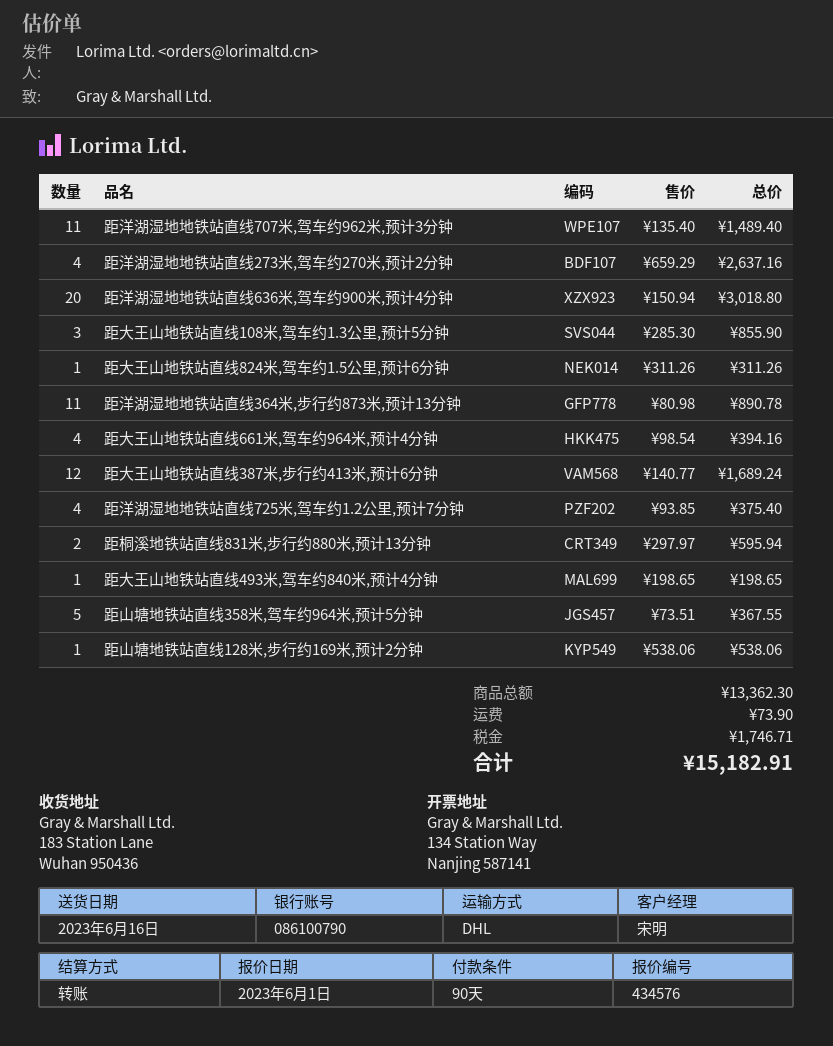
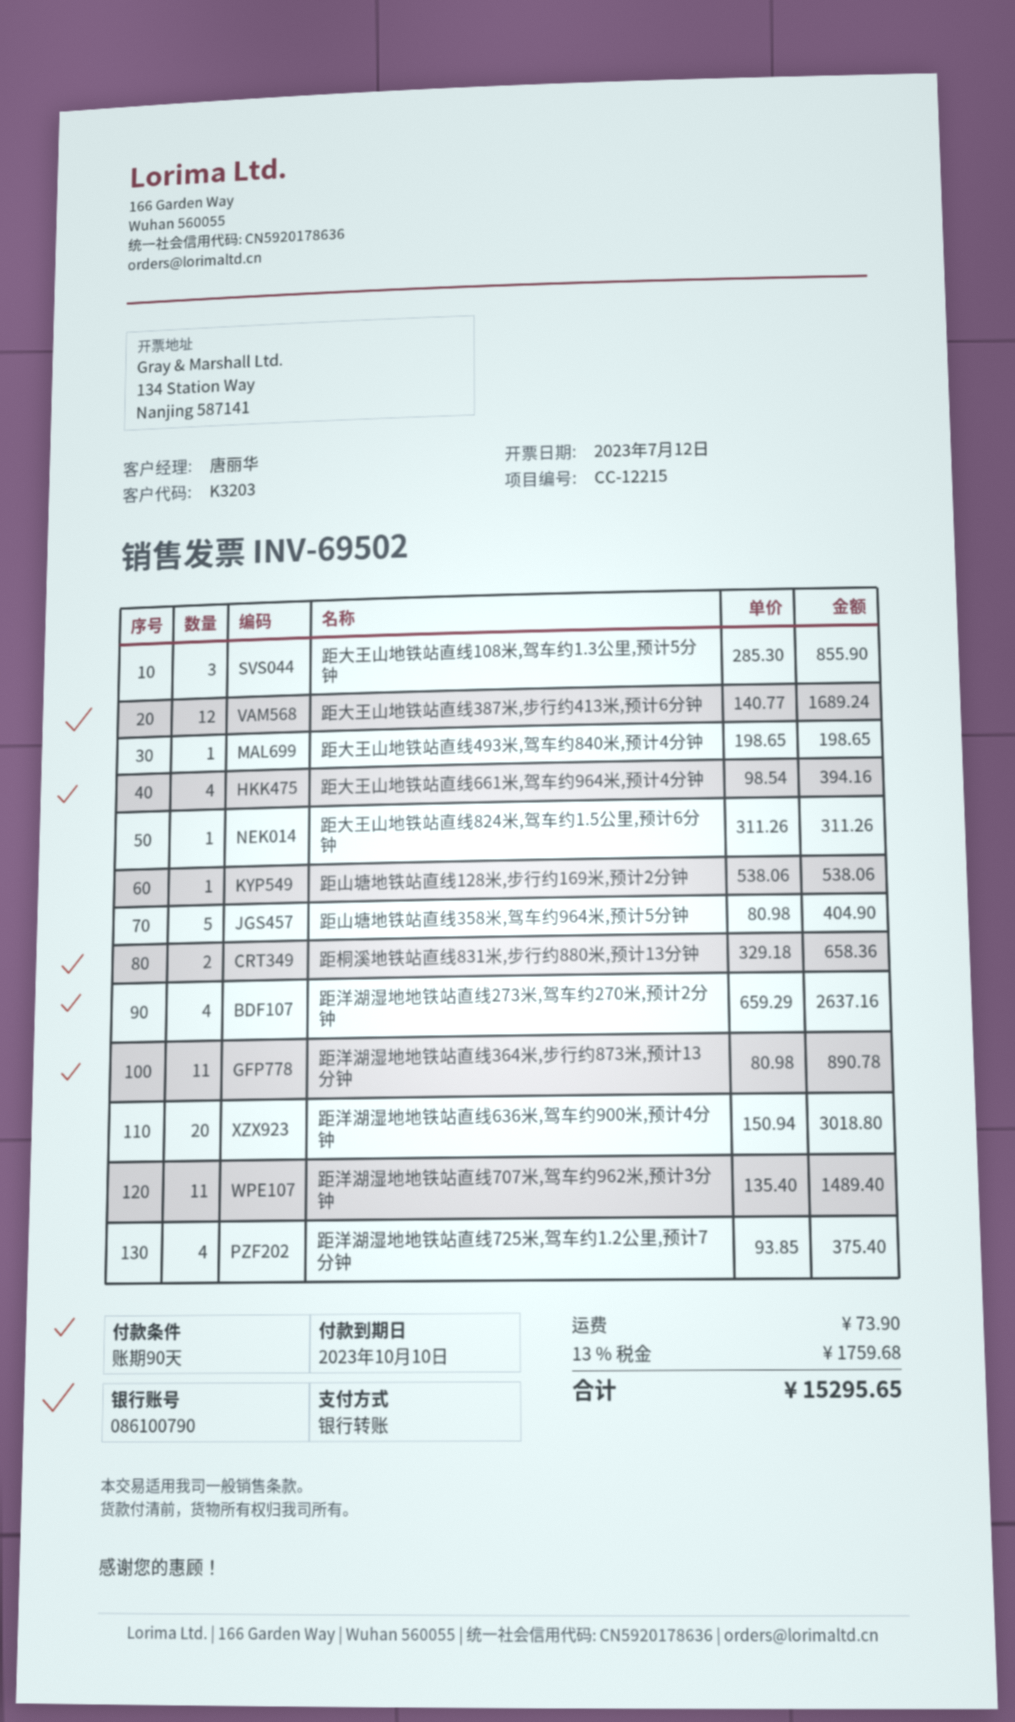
sales rep: 宋明 -> 唐丽华
距桐溪地铁站直线831米,步行约880米,预计13分钟: 2 x 297.97 = 595.94 -> 2 x 329.18 = 658.36
距山塘地铁站直线358米,驾车约964米,预计5分钟: 5 x 73.51 = 367.55 -> 5 x 80.98 = 404.90
tax: 1746.71 -> 1759.68
total: 15182.91 -> 15295.65

